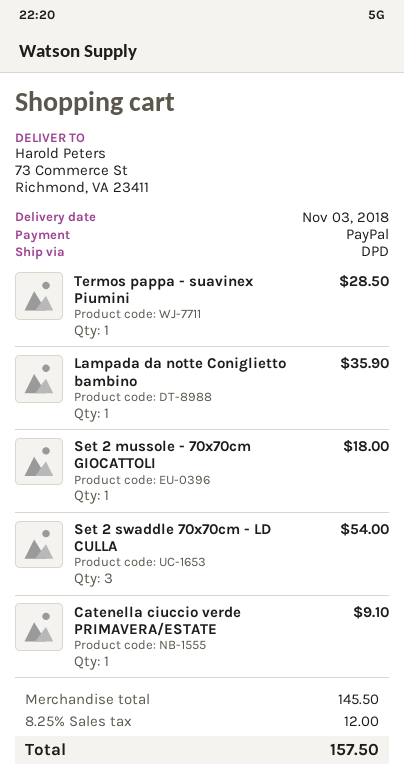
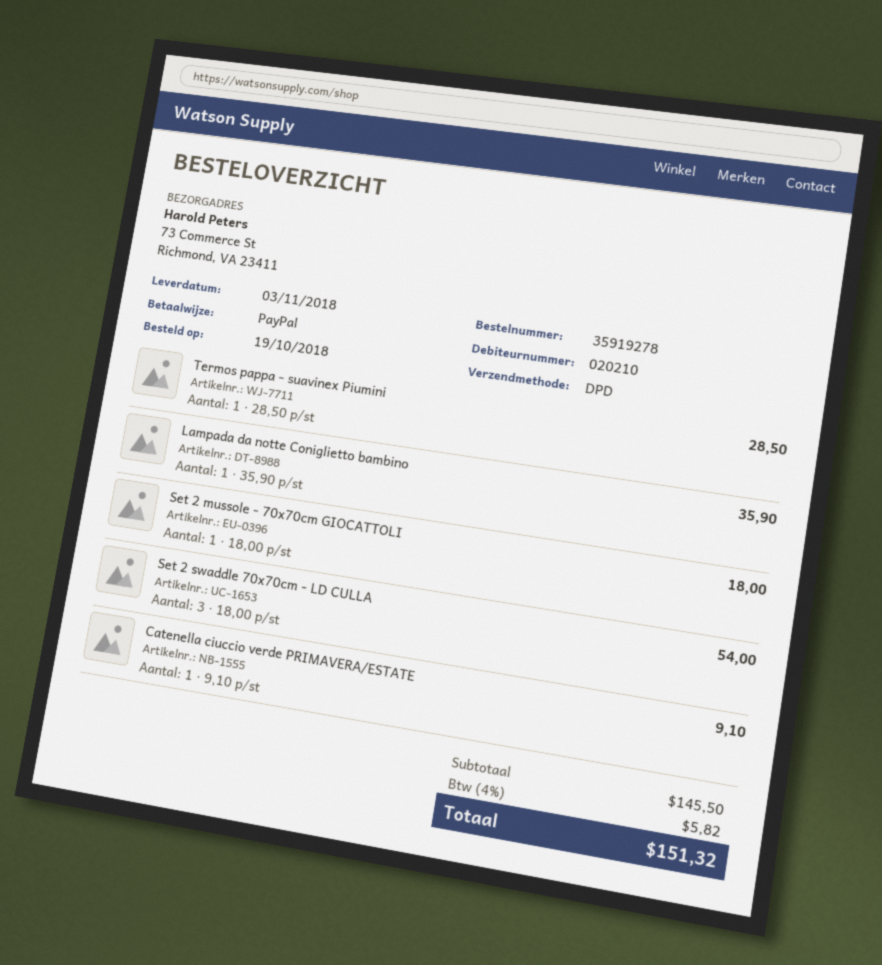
tax: 8.25% = 12.00 -> 4% = 5.82
total: 157.50 -> 151.32

